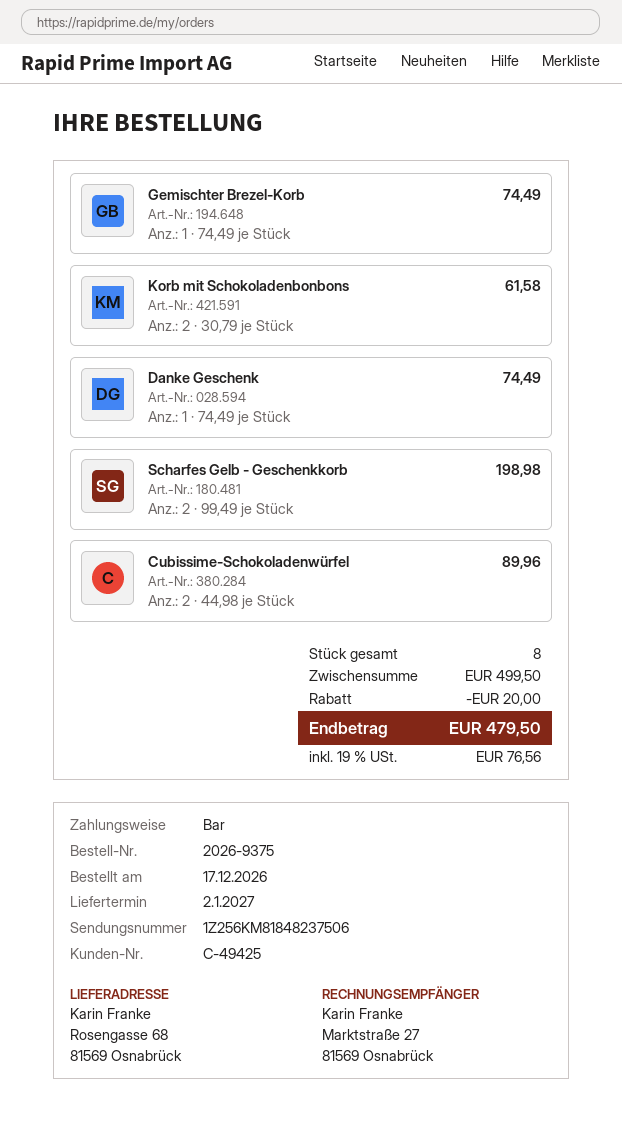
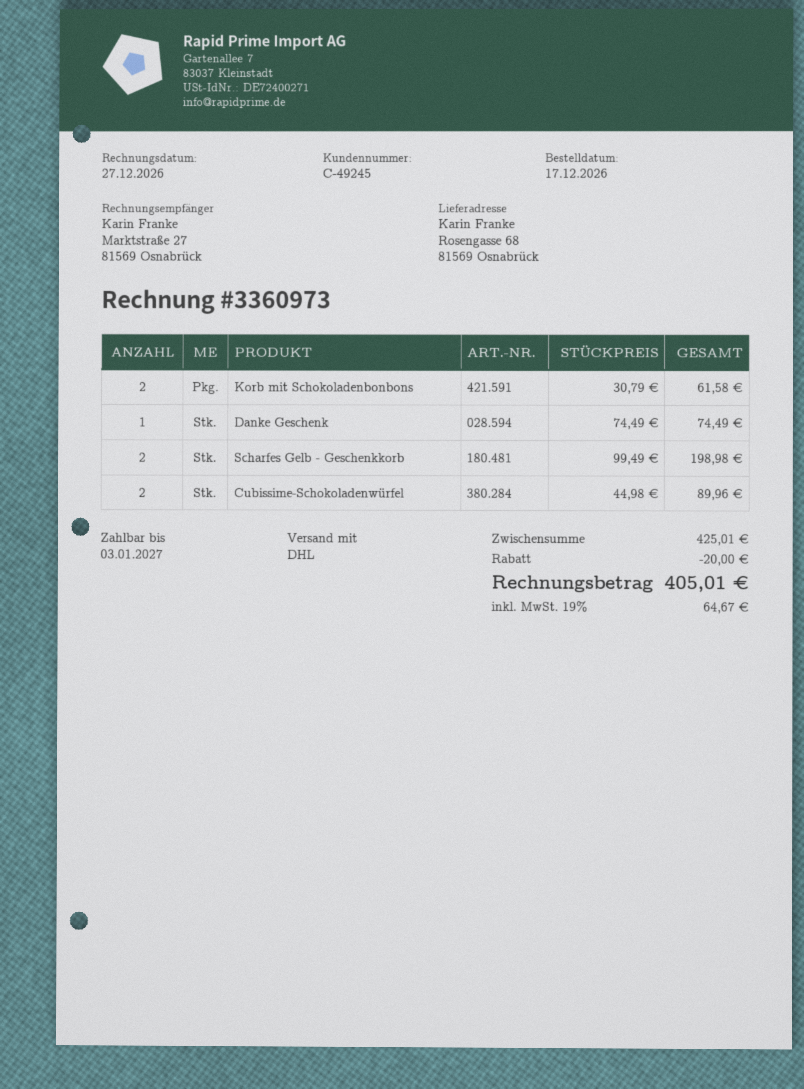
customer number: C-49425 -> C-49245
Gemischter Brezel-Korb: 1 x 74.49 = 74.49 -> none
subtotal: 499.50 -> 425.01
tax: 19% = 76.56 -> 19% = 64.67
total: 479.50 -> 405.01

